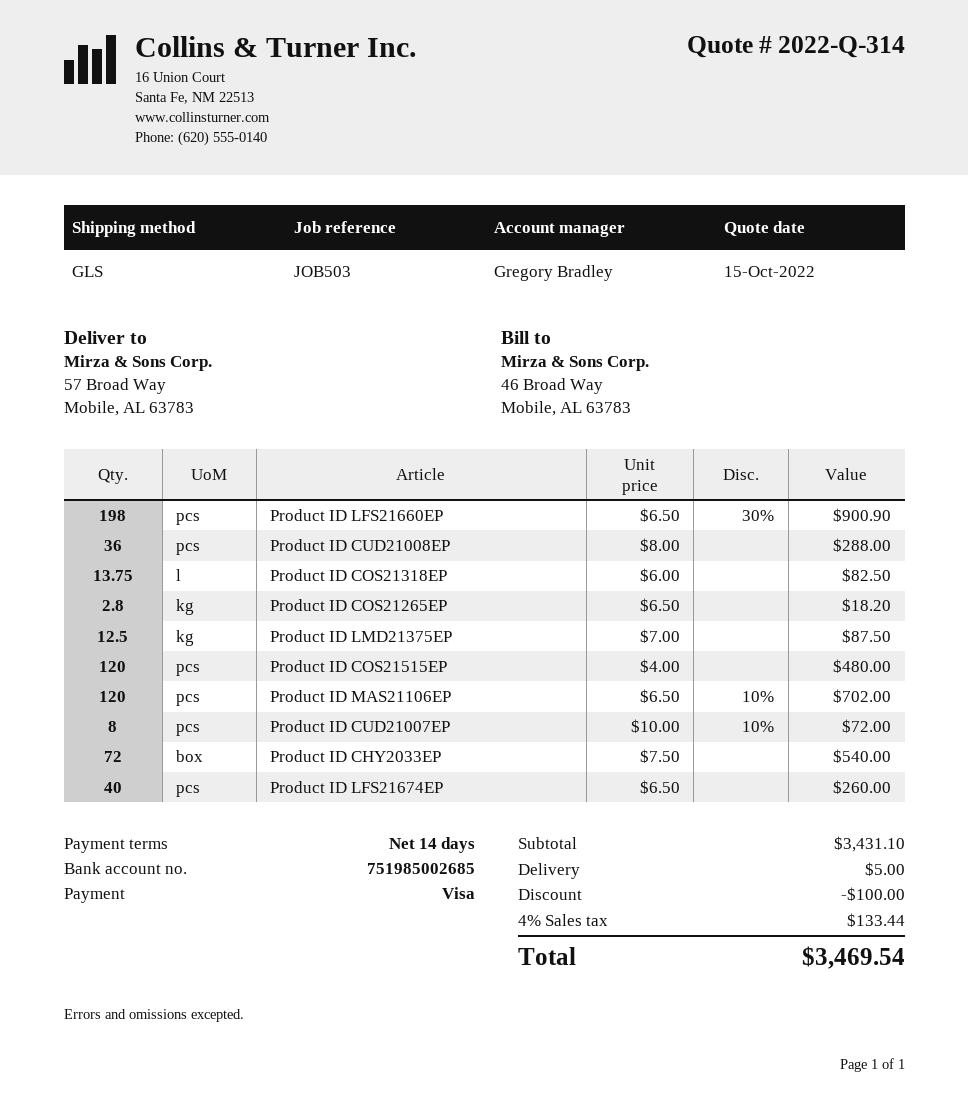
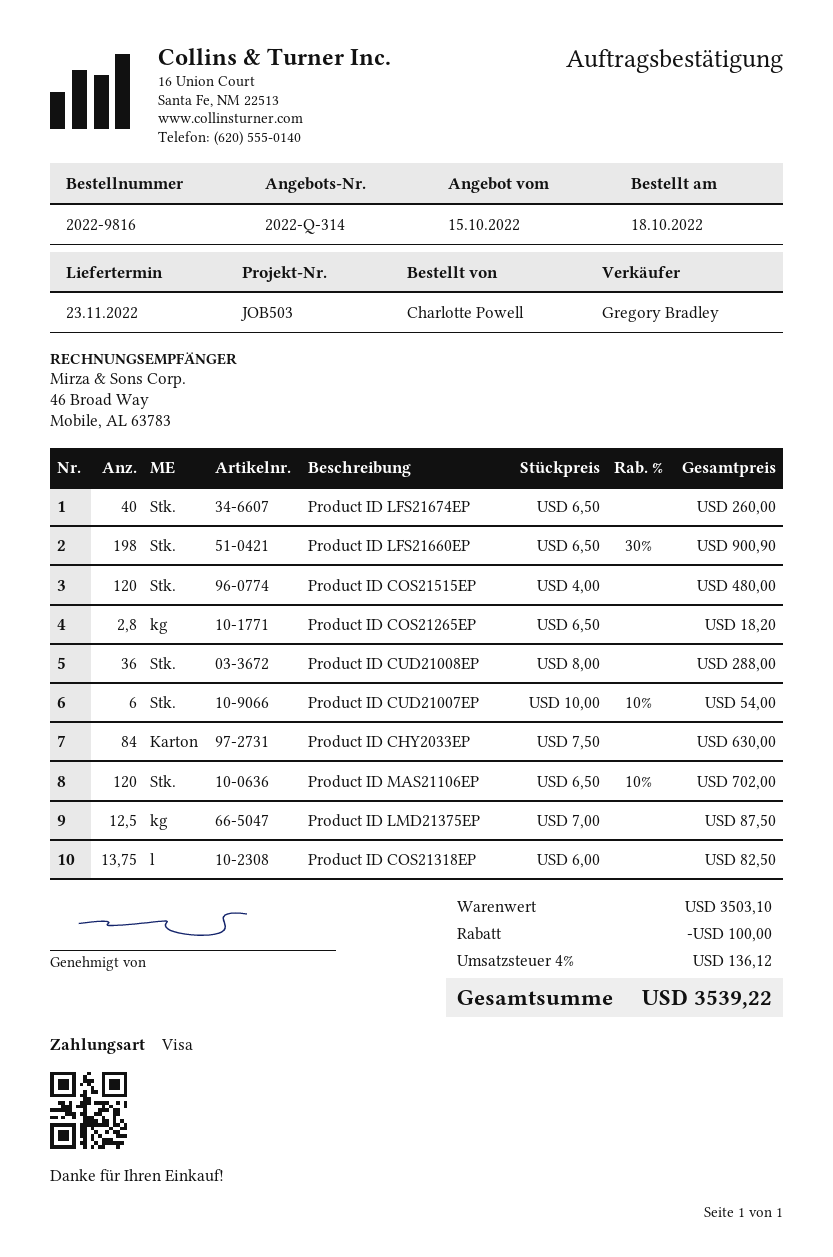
Product ID CUD21007EP: 8 x 10.00 - 10% = 72.00 -> 6 x 10.00 - 10% = 54.00
Product ID CHY2033EP: 72 x 7.50 = 540.00 -> 84 x 7.50 = 630.00
subtotal: 3431.10 -> 3503.10
shipping: 5.00 -> none
tax: 4% = 133.44 -> 4% = 136.12
total: 3469.54 -> 3539.22

